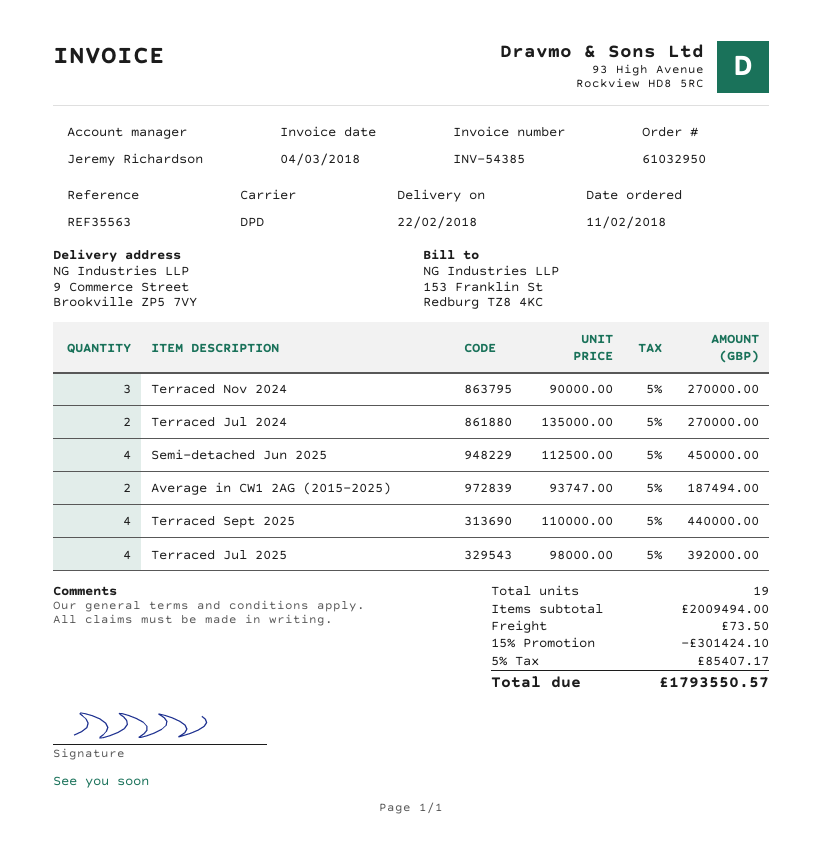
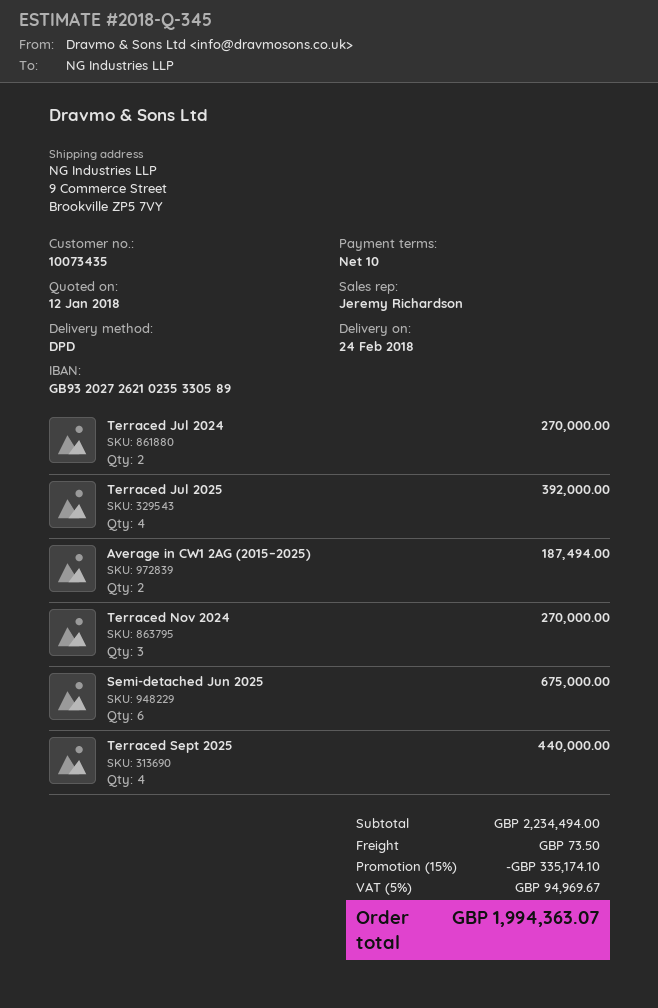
delivery date: 2018-02-22 -> 2018-02-24
Semi-detached Jun 2025: 4 for 450000.00 -> 6 for 675000.00
subtotal: 2009494.00 -> 2234494.00
discount: 15% = 301424.10 -> 15% = 335174.10
tax: 5% = 85407.17 -> 5% = 94969.67
total: 1793550.57 -> 1994363.07

